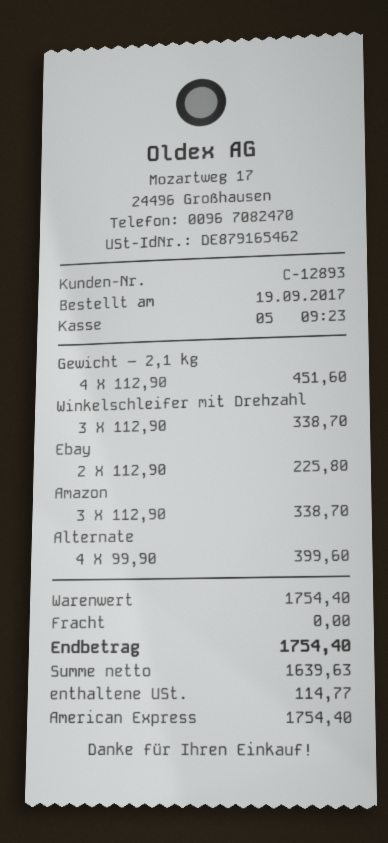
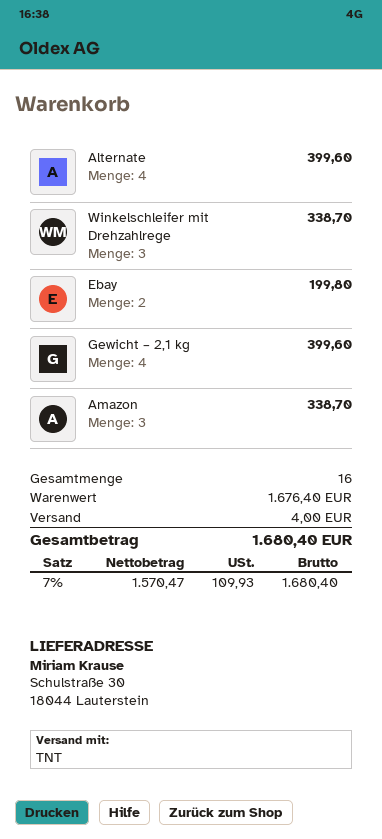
Gewicht – 2,1 kg: 4 for 451.60 -> 4 for 399.60
Ebay: 2 for 225.80 -> 2 for 199.80
subtotal: 1754.40 -> 1676.40
shipping: 0.00 -> 4.00
net: 1639.63 -> 1570.47
tax: 114.77 -> 109.93
total: 1754.40 -> 1680.40

